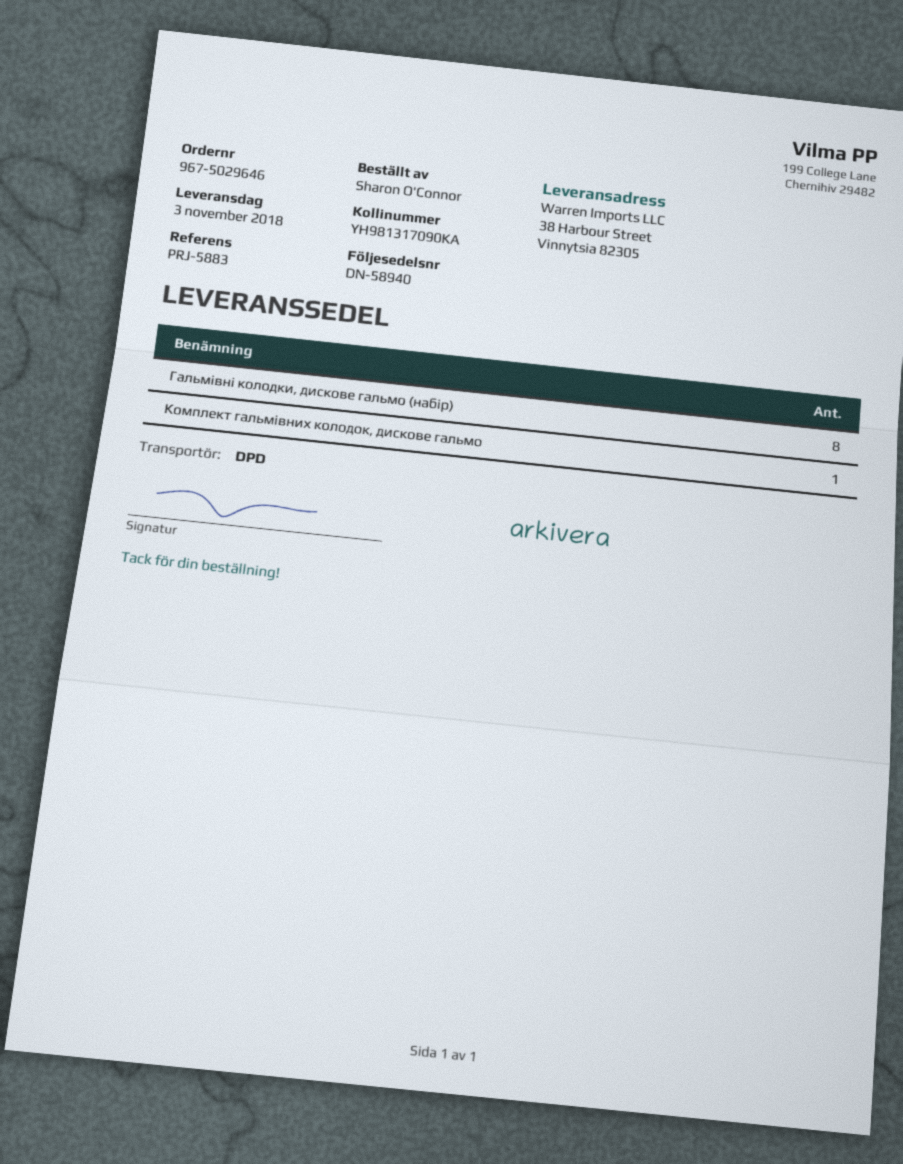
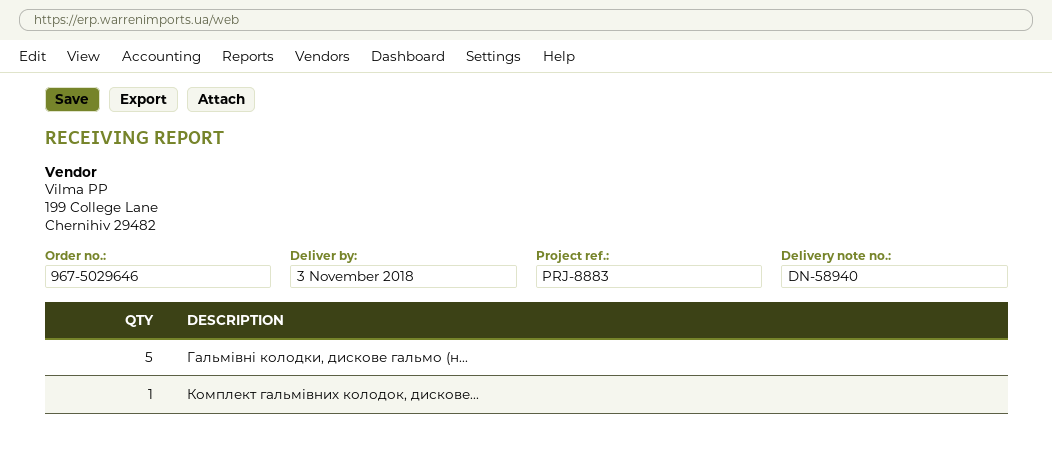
reference: PRJ-5883 -> PRJ-8883
Гальмівні колодки, дискове гальмо (набір): 8 -> 5

